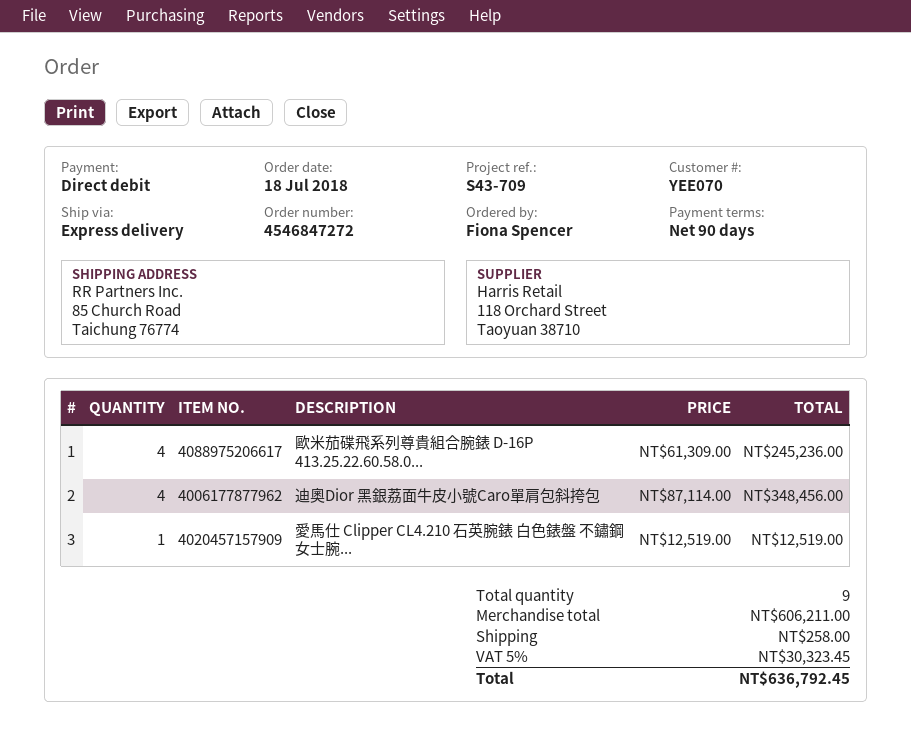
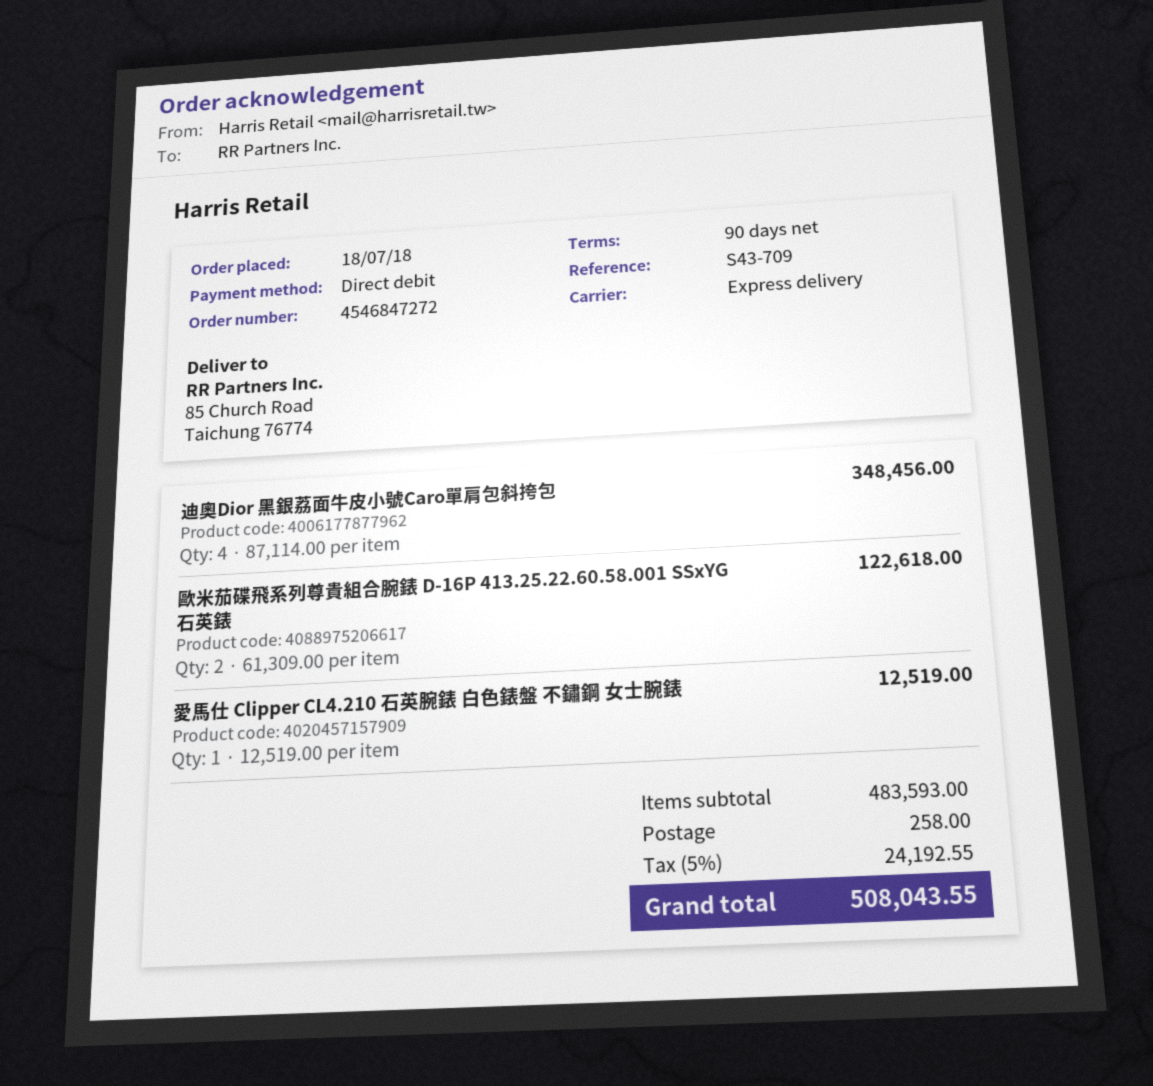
歐米茄碟飛系列尊貴組合腕錶 D-16P 413.25.22.60.58.0...: 4 x 61309.00 = 245236.00 -> 2 x 61309.00 = 122618.00
subtotal: 606211.00 -> 483593.00
tax: 5% = 30323.45 -> 5% = 24192.55
total: 636792.45 -> 508043.55

